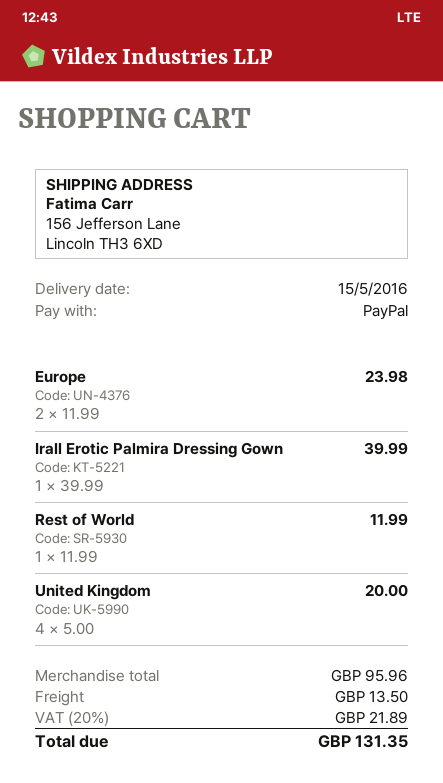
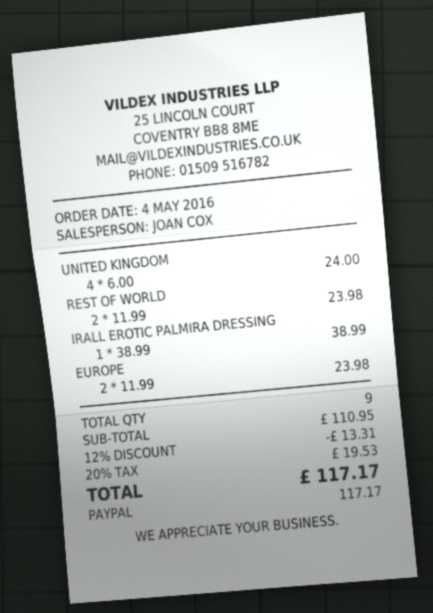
Irall Erotic Palmira Dressing Gown: 1 x 39.99 = 39.99 -> 1 x 38.99 = 38.99
Rest of World: 1 x 11.99 = 11.99 -> 2 x 11.99 = 23.98
United Kingdom: 4 x 5.00 = 20.00 -> 4 x 6.00 = 24.00
subtotal: 95.96 -> 110.95
discount: none -> 12% = 13.31
shipping: 13.50 -> none
tax: 20% = 21.89 -> 20% = 19.53
total: 131.35 -> 117.17

